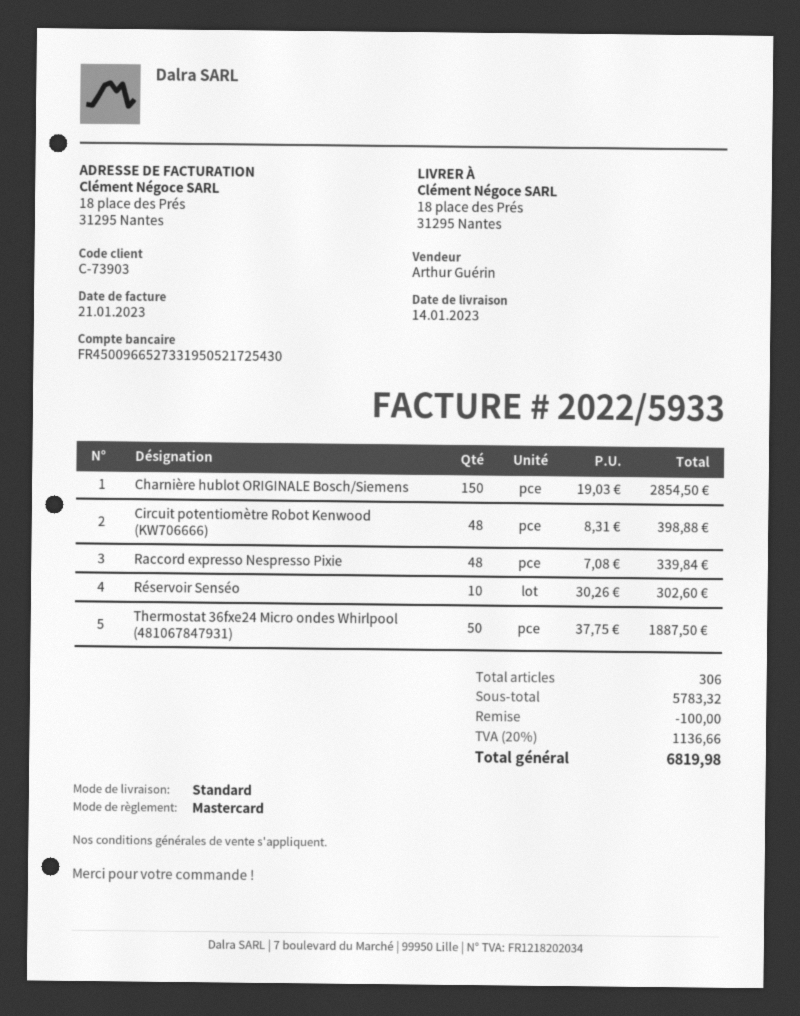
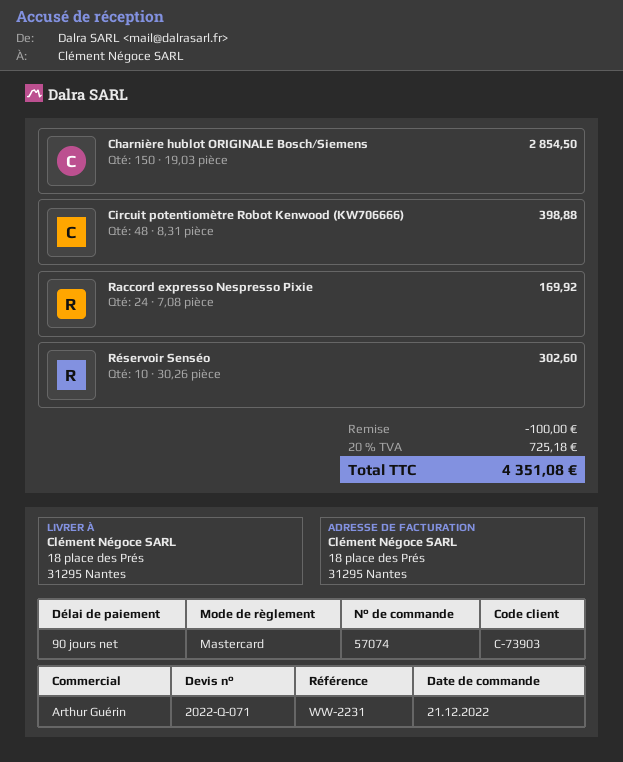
Raccord expresso Nespresso Pixie: 48 x 7.08 = 339.84 -> 24 x 7.08 = 169.92
Thermostat 36fxe24 Micro ondes Whirlpool (481067847931): 50 x 37.75 = 1887.50 -> none
tax: 20% = 1136.66 -> 20% = 725.18
total: 6819.98 -> 4351.08

